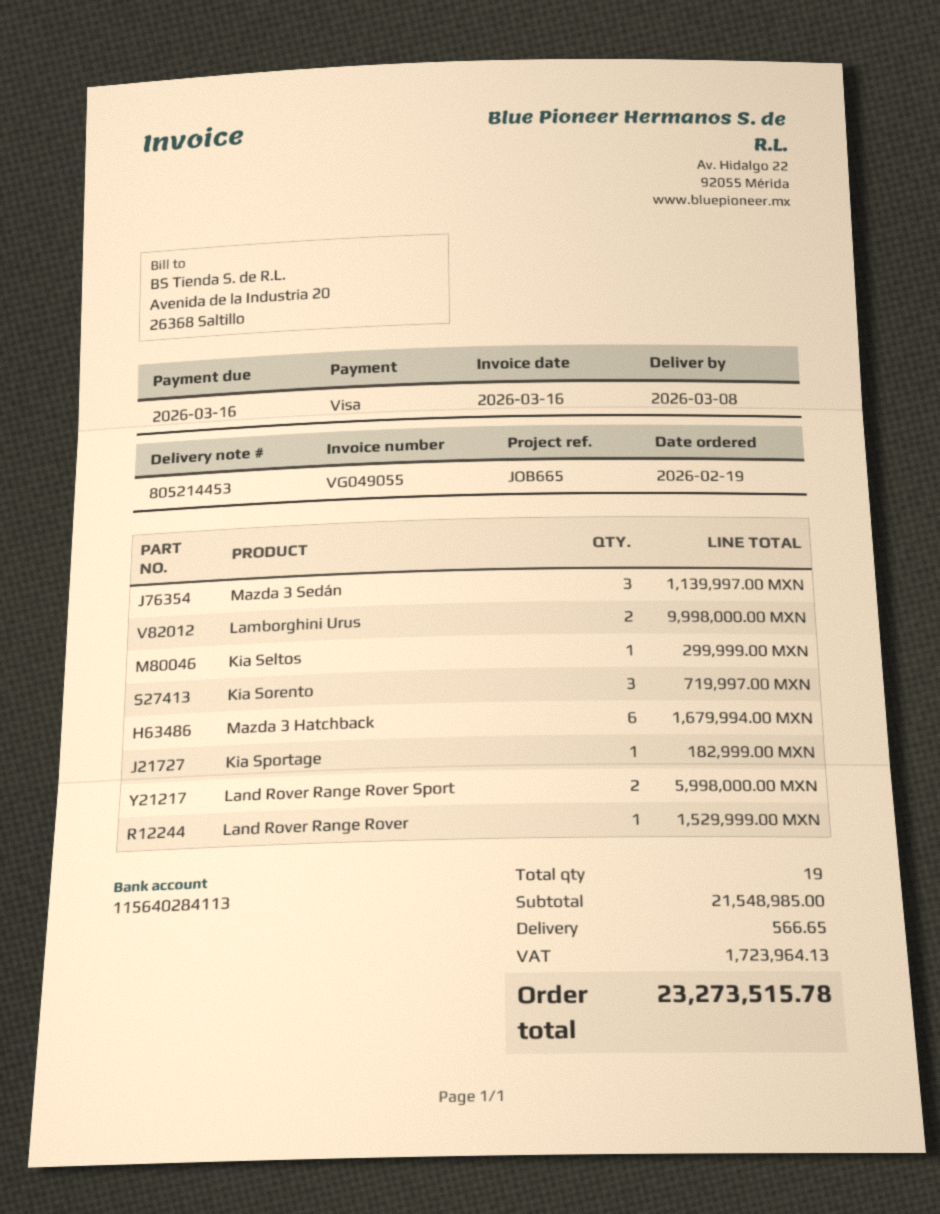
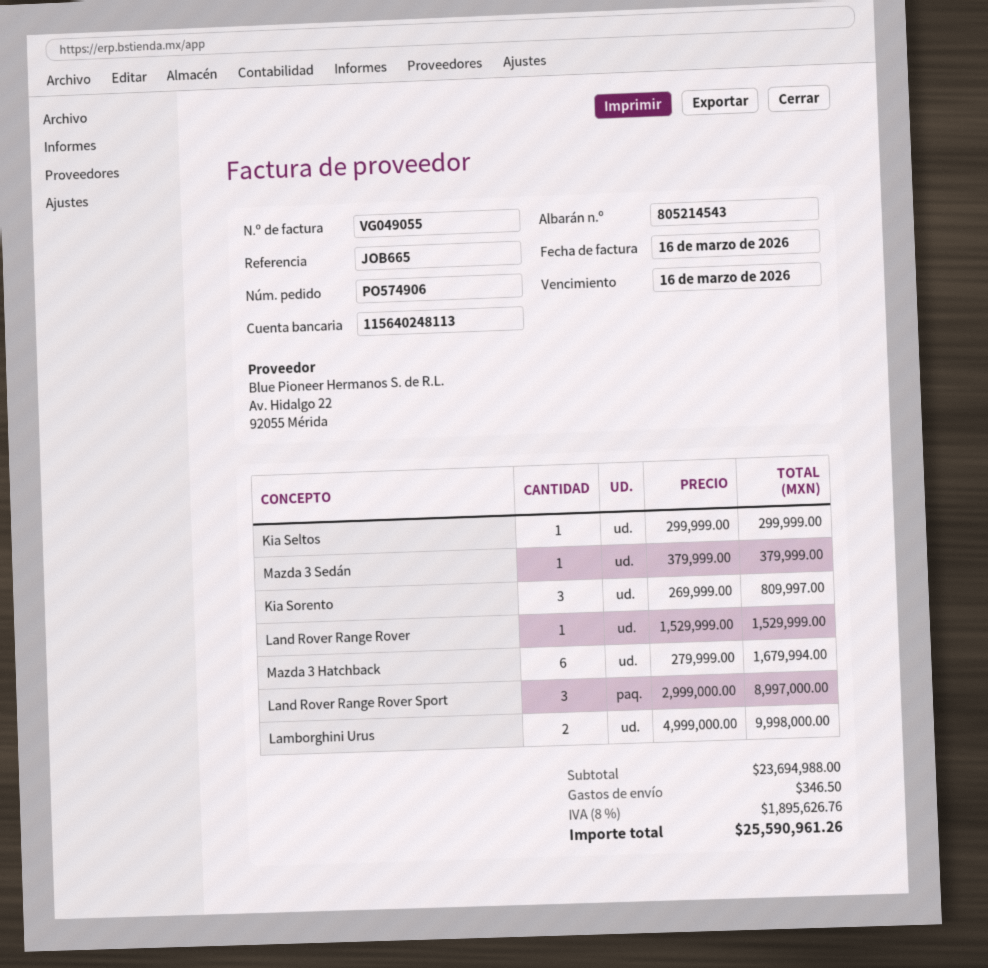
delivery note number: 805214453 -> 805214543
bank account: 115640284113 -> 115640248113
Mazda 3 Sedán: 3 for 1139997.00 -> 1 for 379999.00
Kia Sorento: 3 for 719997.00 -> 3 for 809997.00
Kia Sportage: 1 for 182999.00 -> none
Land Rover Range Rover Sport: 2 for 5998000.00 -> 3 for 8997000.00
subtotal: 21548985.00 -> 23694988.00
shipping: 566.65 -> 346.50
tax: 1723964.13 -> 1895626.76
total: 23273515.78 -> 25590961.26

